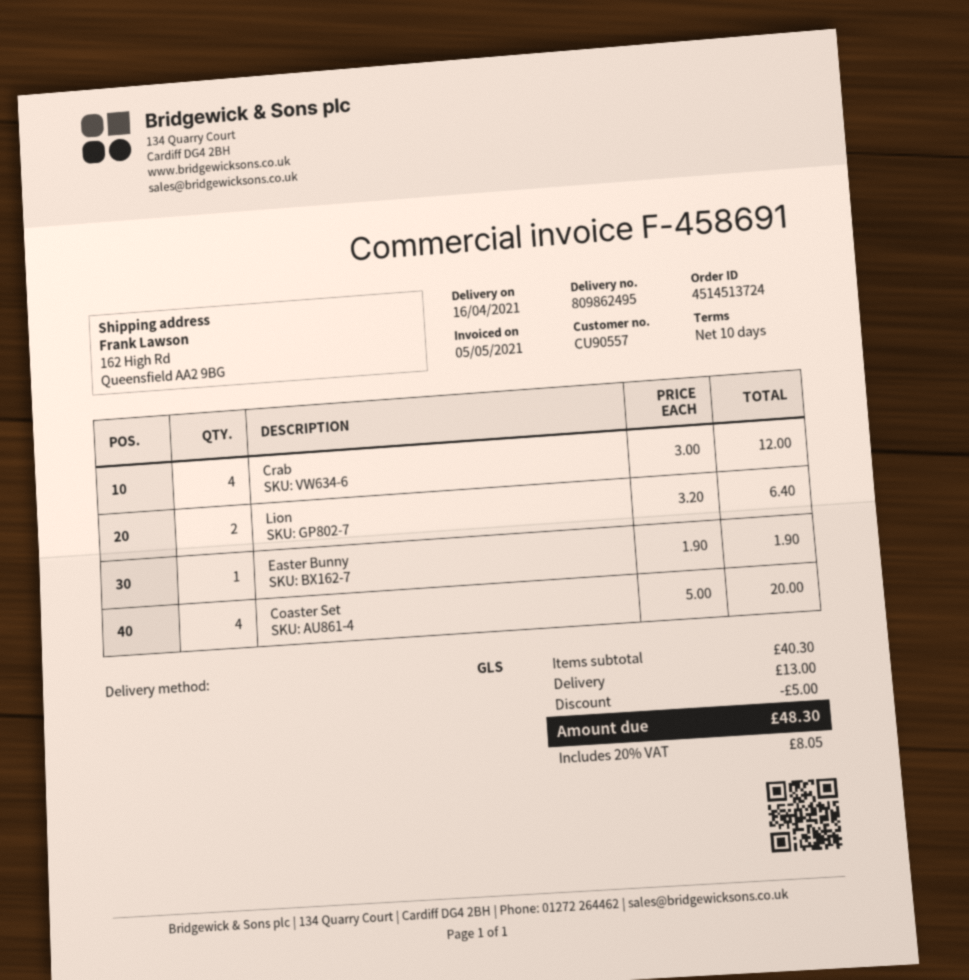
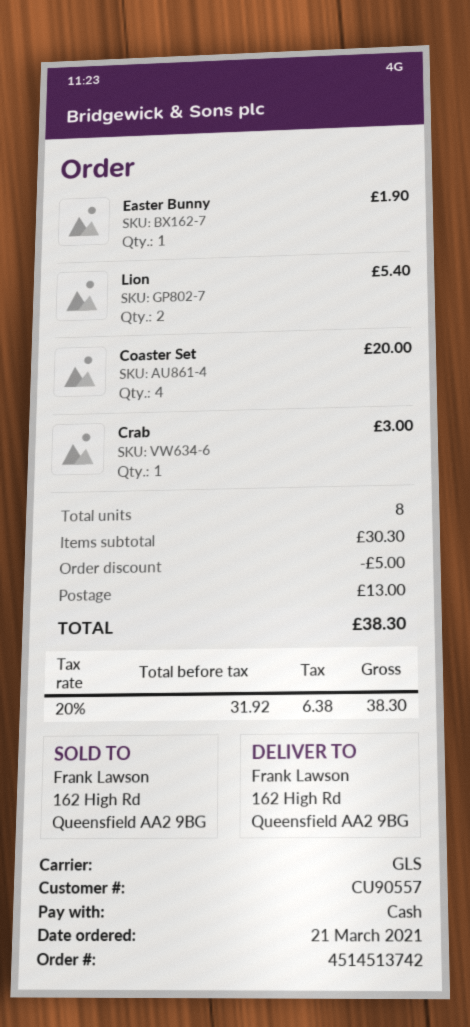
order number: 4514513724 -> 4514513742
Crab: 4 for 12.00 -> 1 for 3.00
Lion: 2 for 6.40 -> 2 for 5.40
subtotal: 40.30 -> 30.30
tax: 20% = 8.05 -> 20% = 6.38
total: 48.30 -> 38.30

